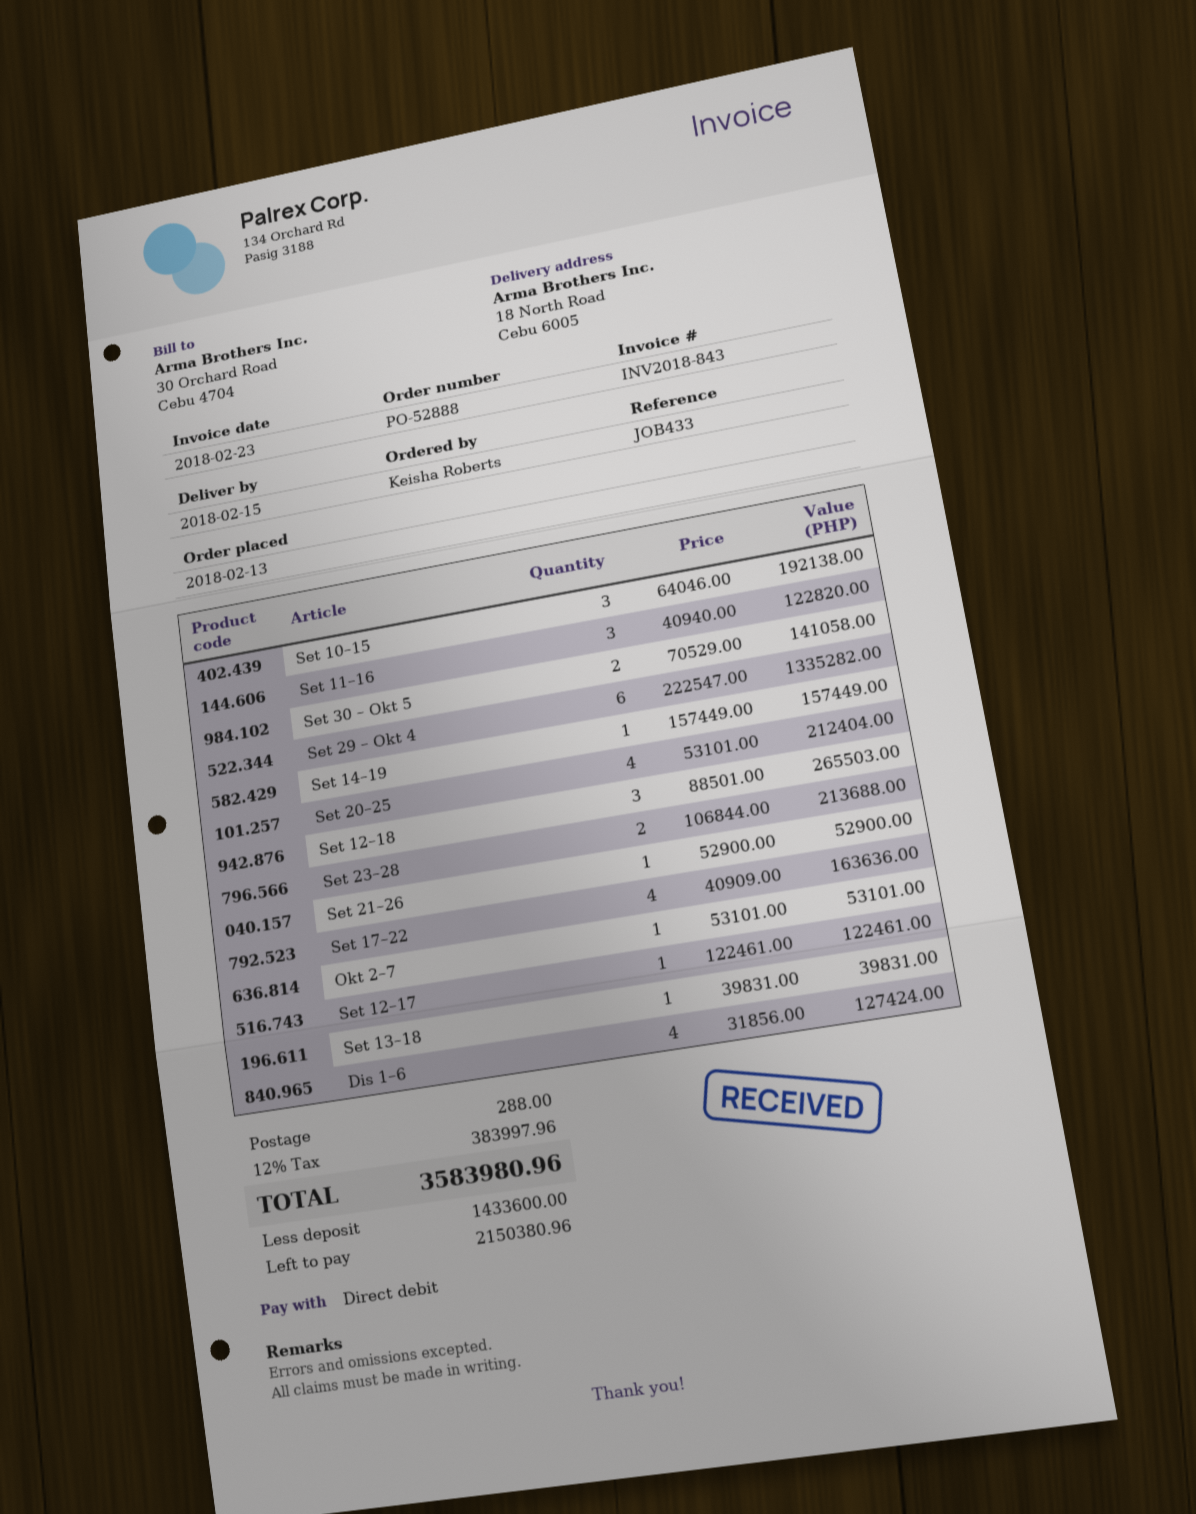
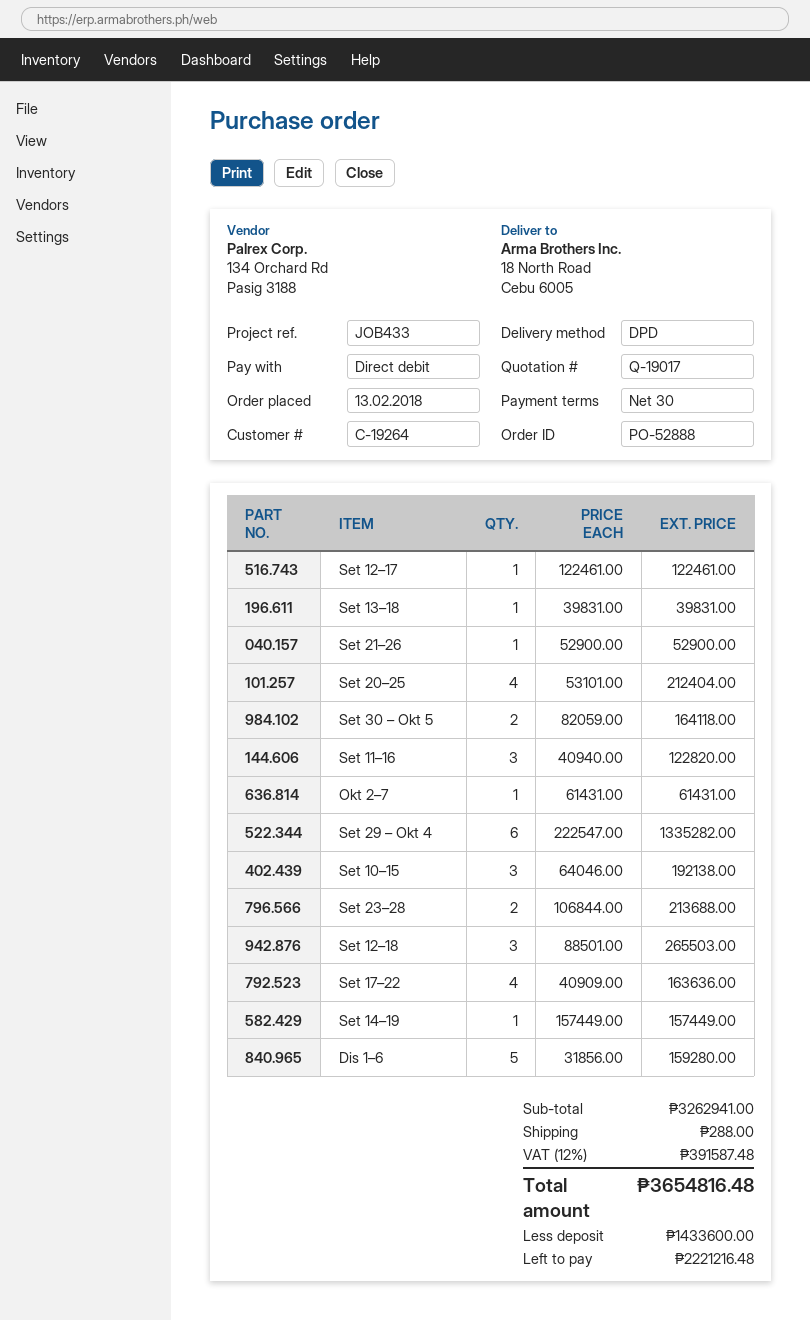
Set 30 – Okt 5: 2 x 70529.00 = 141058.00 -> 2 x 82059.00 = 164118.00
Okt 2–7: 1 x 53101.00 = 53101.00 -> 1 x 61431.00 = 61431.00
Dis 1–6: 4 x 31856.00 = 127424.00 -> 5 x 31856.00 = 159280.00
tax: 12% = 383997.96 -> 12% = 391587.48
total: 3583980.96 -> 3654816.48
balance: 2150380.96 -> 2221216.48

